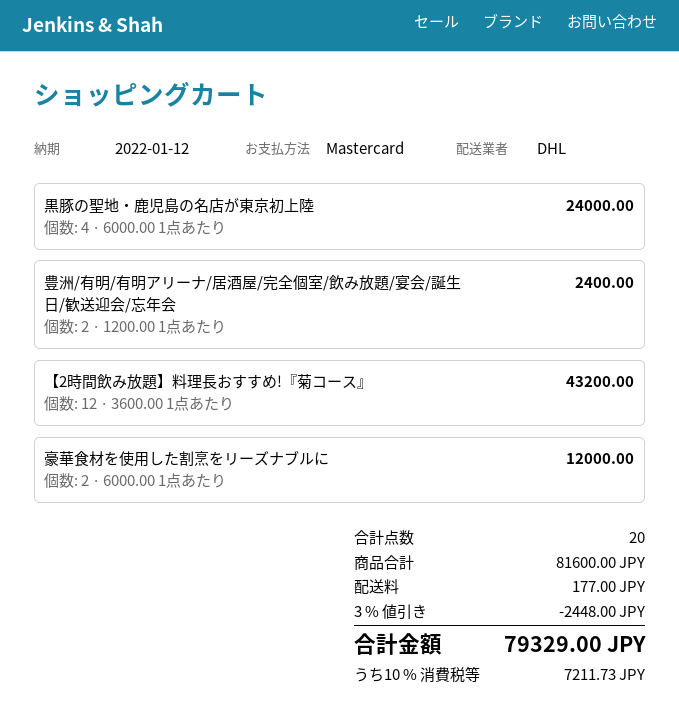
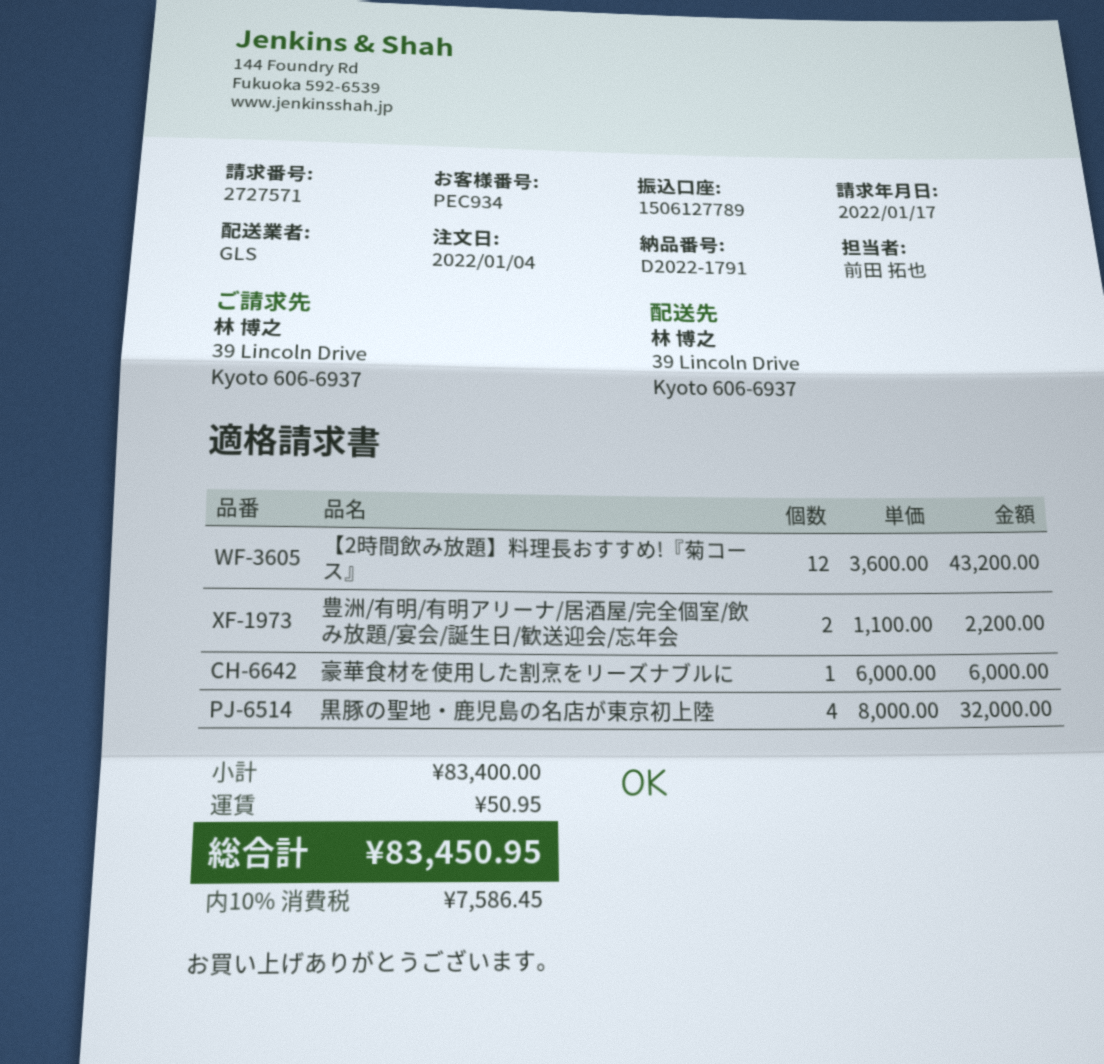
shipping method: DHL -> GLS
黒豚の聖地・鹿児島の名店が東京初上陸: 4 x 6000.00 = 24000.00 -> 4 x 8000.00 = 32000.00
豊洲/有明/有明アリーナ/居酒屋/完全個室/飲み放題/宴会/誕生日/歓送迎会/忘年会: 2 x 1200.00 = 2400.00 -> 2 x 1100.00 = 2200.00
豪華食材を使用した割烹をリーズナブルに: 2 x 6000.00 = 12000.00 -> 1 x 6000.00 = 6000.00
subtotal: 81600.00 -> 83400.00
discount: 3% = 2448.00 -> none
shipping: 177.00 -> 50.95
tax: 10% = 7211.73 -> 10% = 7586.45
total: 79329.00 -> 83450.95

